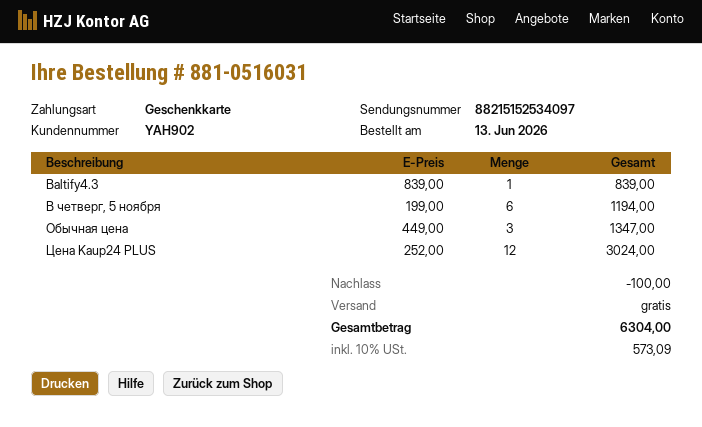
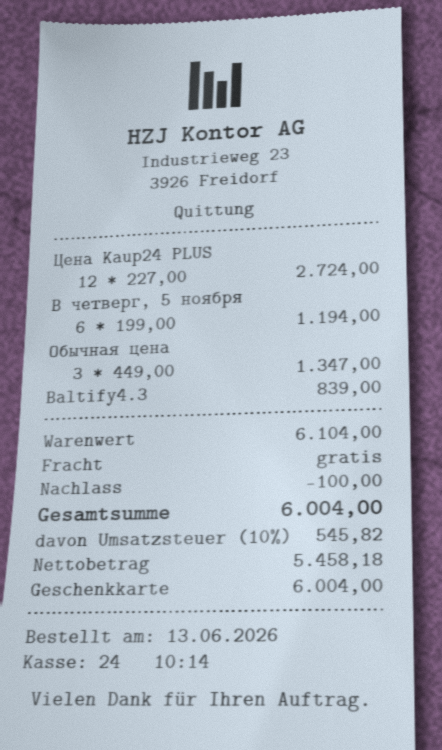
Цена Kaup24 PLUS: 12 x 252.00 = 3024.00 -> 12 x 227.00 = 2724.00
tax: 10% = 573.09 -> 10% = 545.82
total: 6304.00 -> 6004.00

